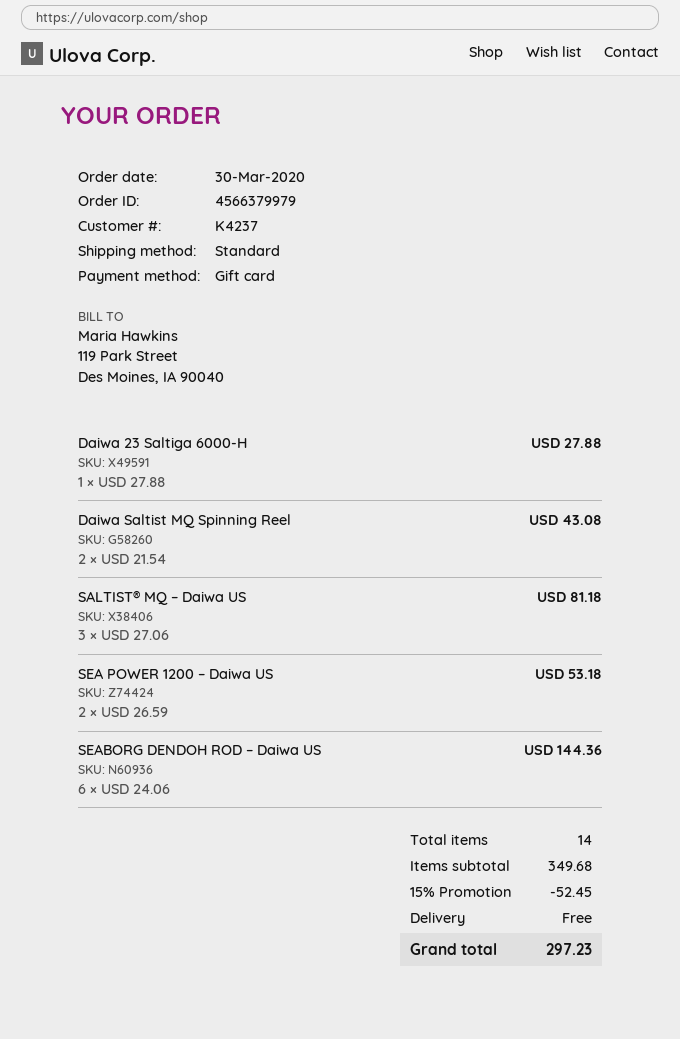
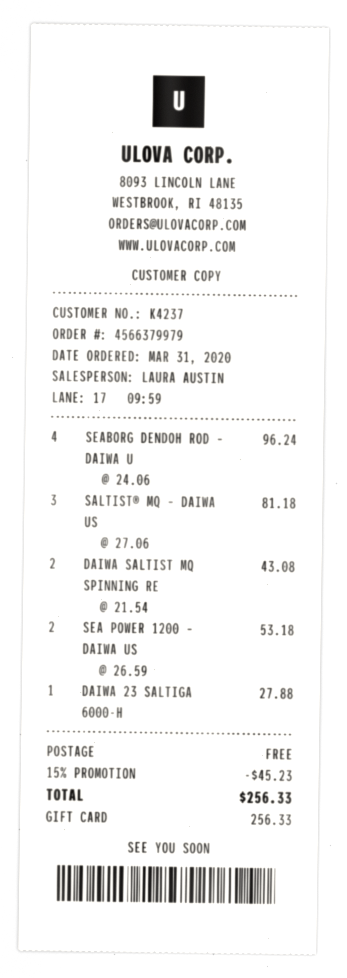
order date: 2020-03-30 -> 2020-03-31
SEABORG DENDOH ROD – Daiwa US: 6 x 24.06 = 144.36 -> 4 x 24.06 = 96.24
discount: 15% = 52.45 -> 15% = 45.23
total: 297.23 -> 256.33

